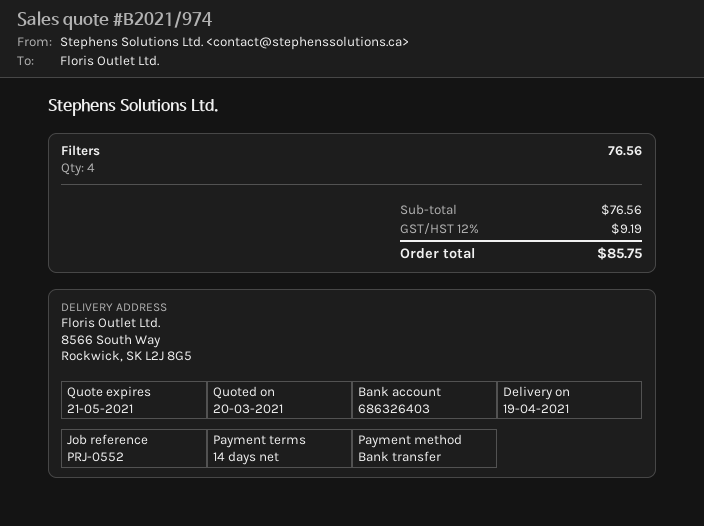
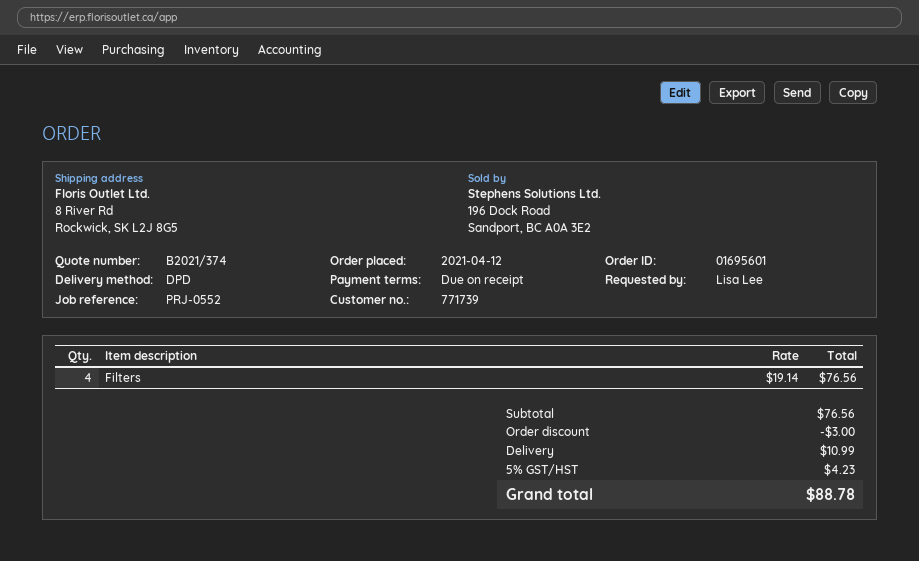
quote number: B2021/974 -> B2021/374
payment terms: 14 days -> on receipt
ship to: 8566 South Way, Rockwick, SK L2J 8G5 -> 8 River Rd, Rockwick, SK L2J 8G5
discount: none -> 3.00
shipping: none -> 10.99
tax: 12% = 9.19 -> 5% = 4.23
total: 85.75 -> 88.78

